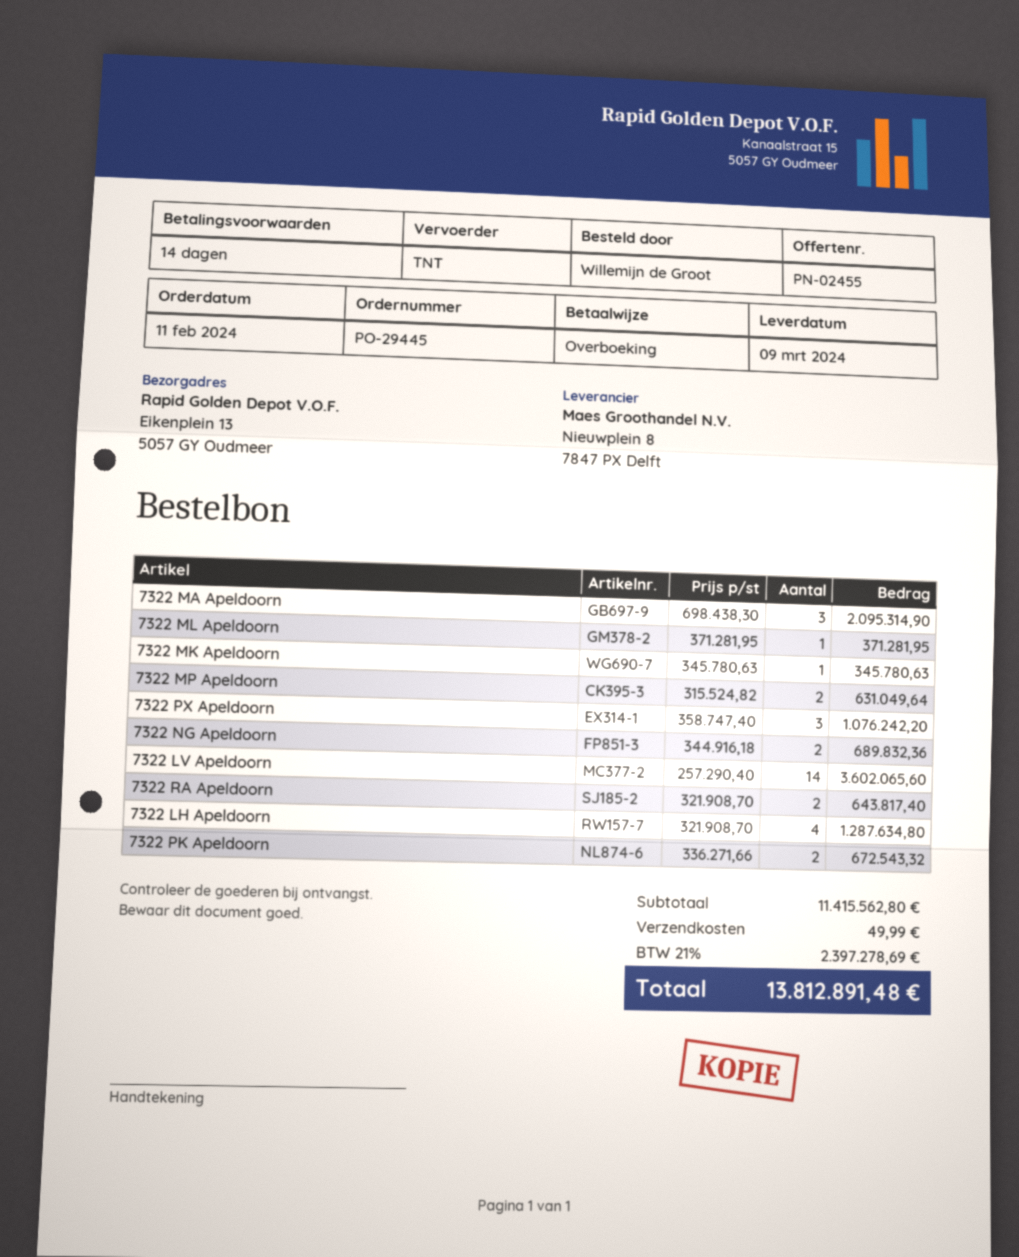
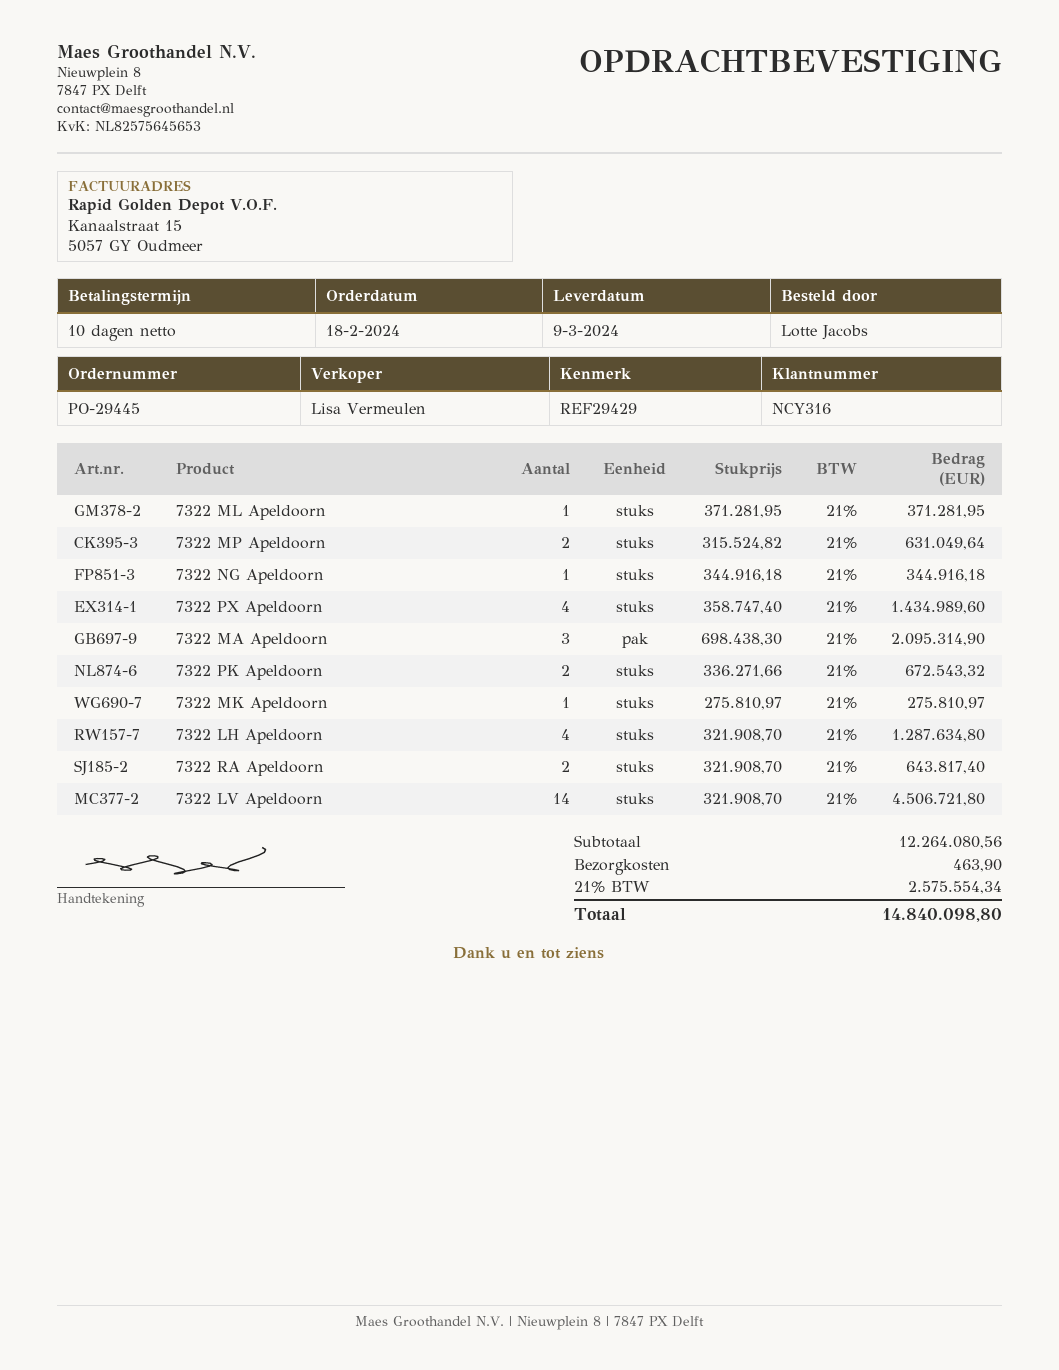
order date: 2024-02-11 -> 2024-02-18
payment terms: 14 days -> 10 days
ordered by: Willemijn de Groot -> Lotte Jacobs
7322 MK Apeldoorn: 1 x 345780.63 = 345780.63 -> 1 x 275810.97 = 275810.97
7322 PX Apeldoorn: 3 x 358747.40 = 1076242.20 -> 4 x 358747.40 = 1434989.60
7322 NG Apeldoorn: 2 x 344916.18 = 689832.36 -> 1 x 344916.18 = 344916.18
7322 LV Apeldoorn: 14 x 257290.40 = 3602065.60 -> 14 x 321908.70 = 4506721.80
subtotal: 11415562.80 -> 12264080.56
shipping: 49.99 -> 463.90
tax: 21% = 2397278.69 -> 21% = 2575554.34
total: 13812891.48 -> 14840098.80

